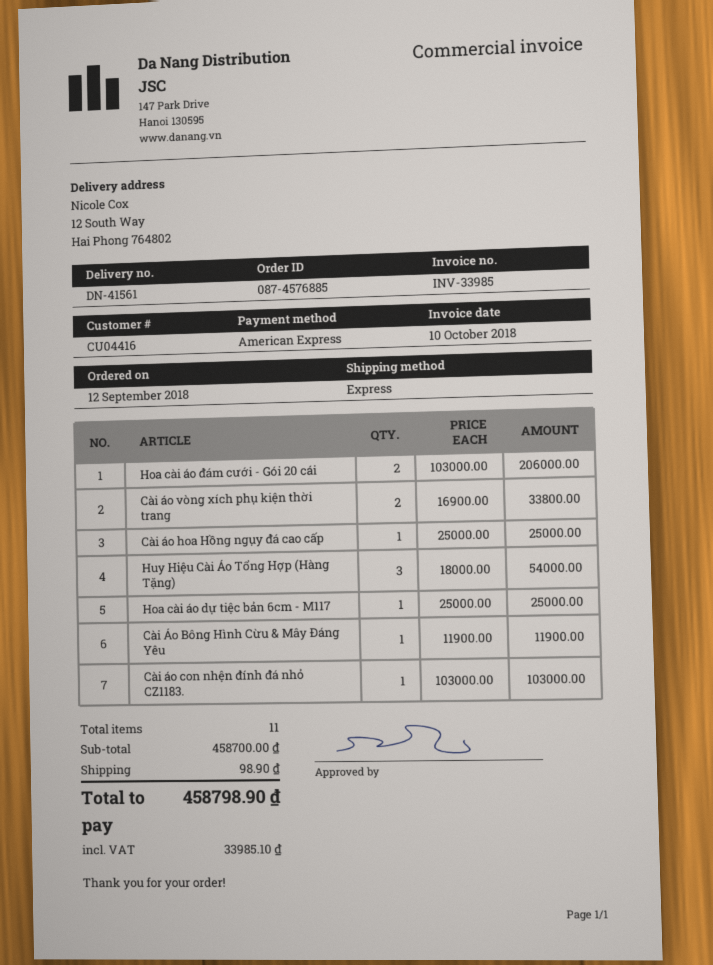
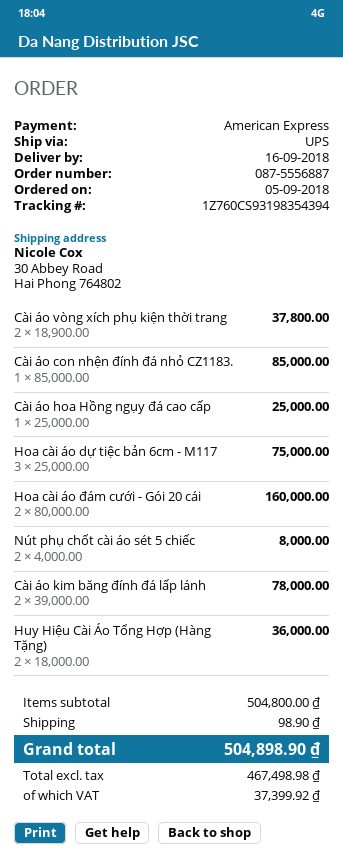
order number: 087-4576885 -> 087-5556887
order date: 2018-09-12 -> 2018-09-05
shipping method: express -> UPS
ship to: 12 South Way, Hai Phong 764802 -> 30 Abbey Road, Hai Phong 764802
Hoa cài áo đám cưới - Gói 20 cái: 2 x 103000.00 = 206000.00 -> 2 x 80000.00 = 160000.00
Cài áo vòng xích phụ kiện thời trang: 2 x 16900.00 = 33800.00 -> 2 x 18900.00 = 37800.00
Huy Hiệu Cài Áo Tổng Hợp (Hàng Tặng): 3 x 18000.00 = 54000.00 -> 2 x 18000.00 = 36000.00
Hoa cài áo dự tiệc bản 6cm - M117: 1 x 25000.00 = 25000.00 -> 3 x 25000.00 = 75000.00
Cài Áo Bông Hình Cừu & Mây Đáng Yêu: 1 x 11900.00 = 11900.00 -> none
Cài áo con nhện đính đá nhỏ CZ1183.: 1 x 103000.00 = 103000.00 -> 1 x 85000.00 = 85000.00
Nút phụ chốt cài áo sét 5 chiếc: none -> 2 x 4000.00 = 8000.00
Cài áo kim băng đính đá lấp lánh: none -> 2 x 39000.00 = 78000.00
subtotal: 458700.00 -> 504800.00
tax: 33985.10 -> 37399.92
total: 458798.90 -> 504898.90

